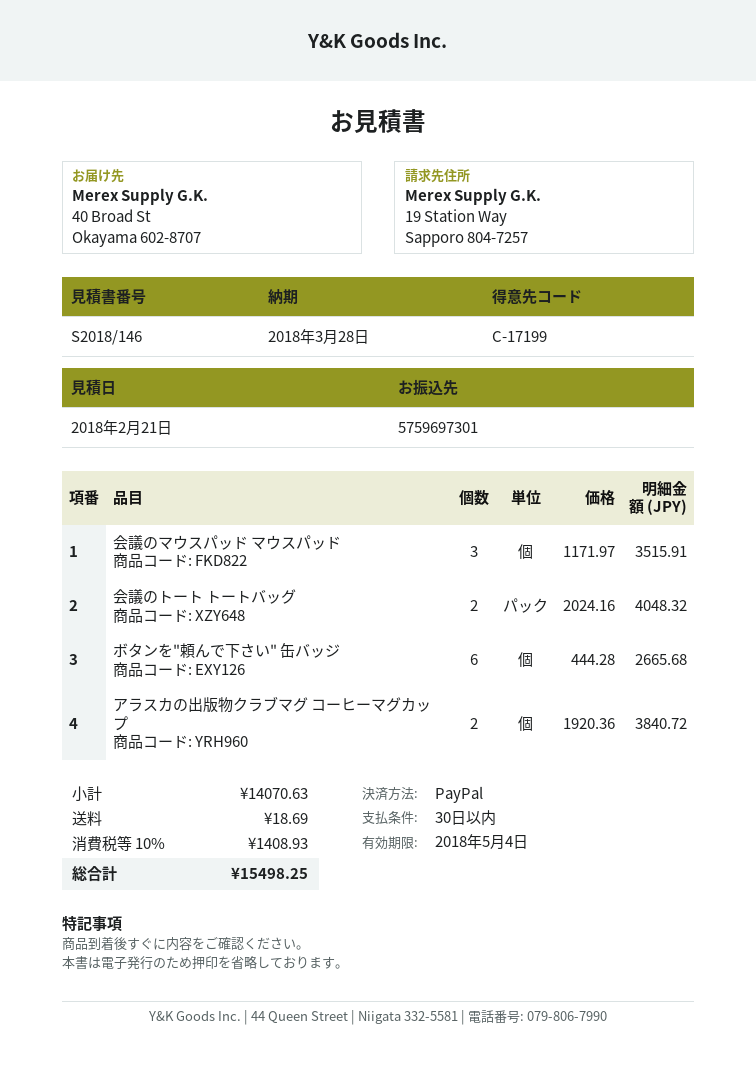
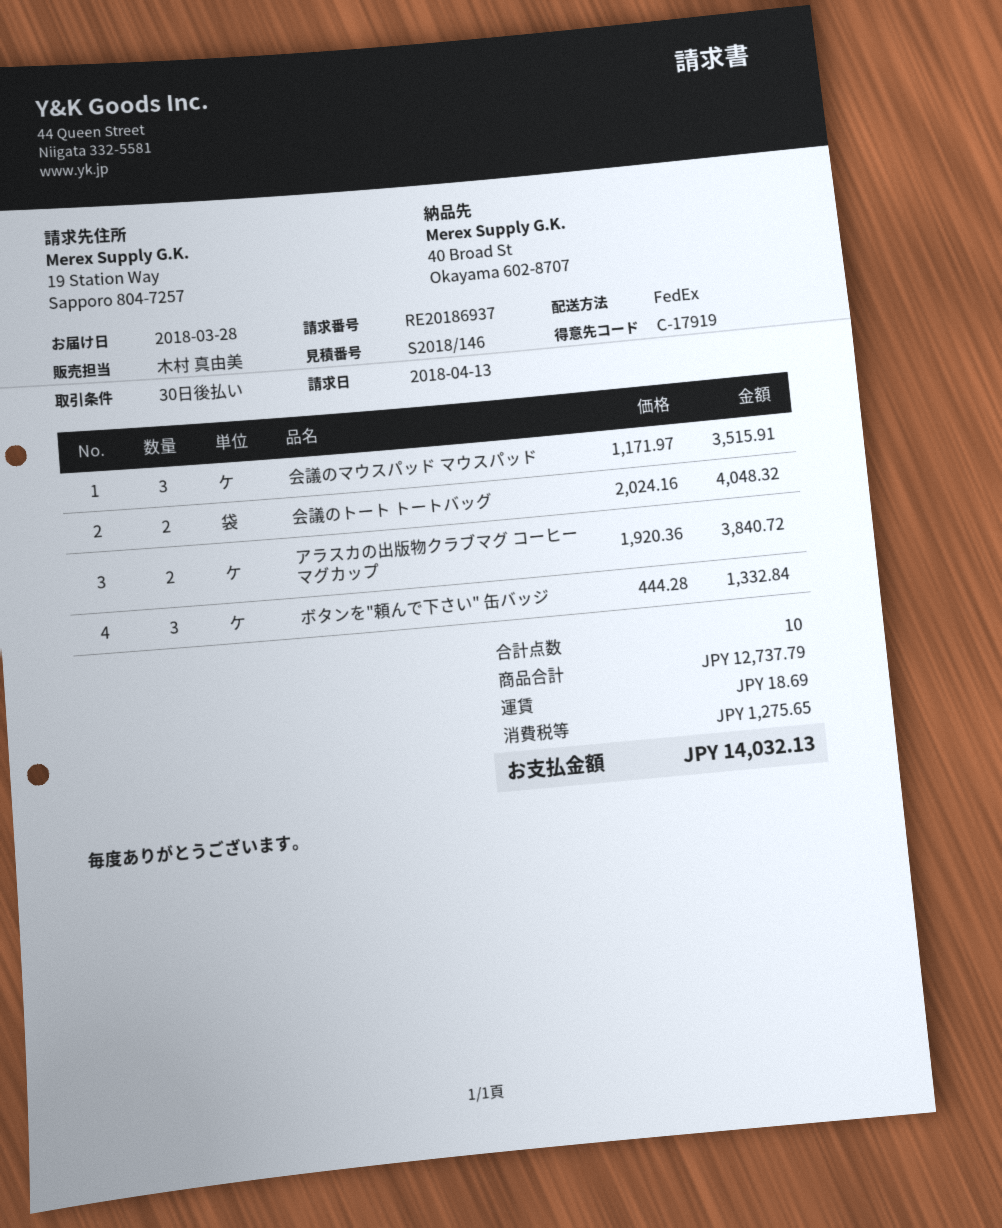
customer number: C-17199 -> C-17919
ボタンを"頼んで下さい" 缶バッジ: 6 x 444.28 = 2665.68 -> 3 x 444.28 = 1332.84
subtotal: 14070.63 -> 12737.79
tax: 1408.93 -> 1275.65
total: 15498.25 -> 14032.13

